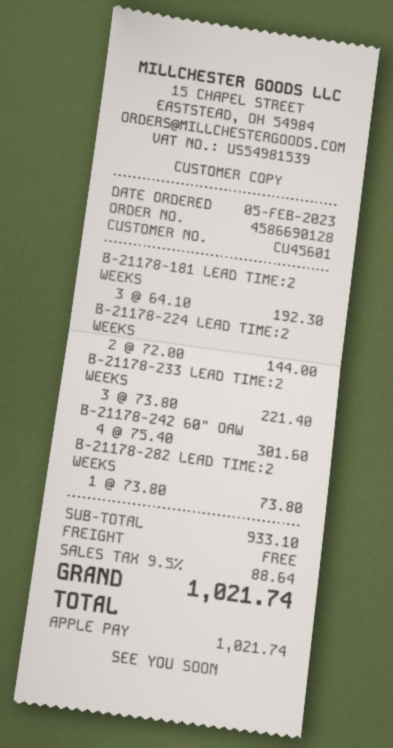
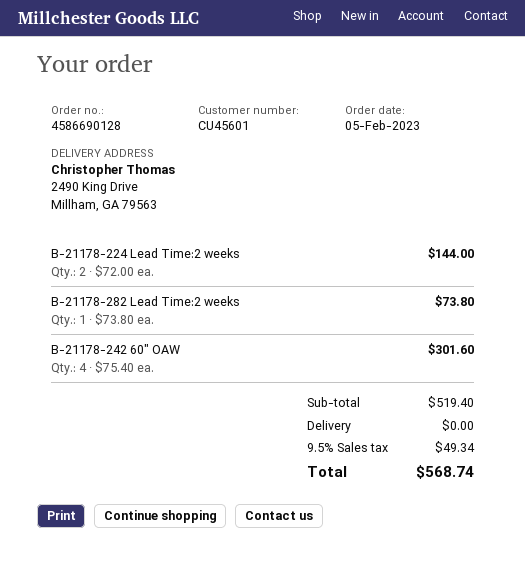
B-21178-181 LEAD TIME:2 WEEKS: 3 x 64.10 = 192.30 -> none
B-21178-233 LEAD TIME:2 WEEKS: 3 x 73.80 = 221.40 -> none
subtotal: 933.10 -> 519.40
tax: 9.5% = 88.64 -> 9.5% = 49.34
total: 1021.74 -> 568.74

